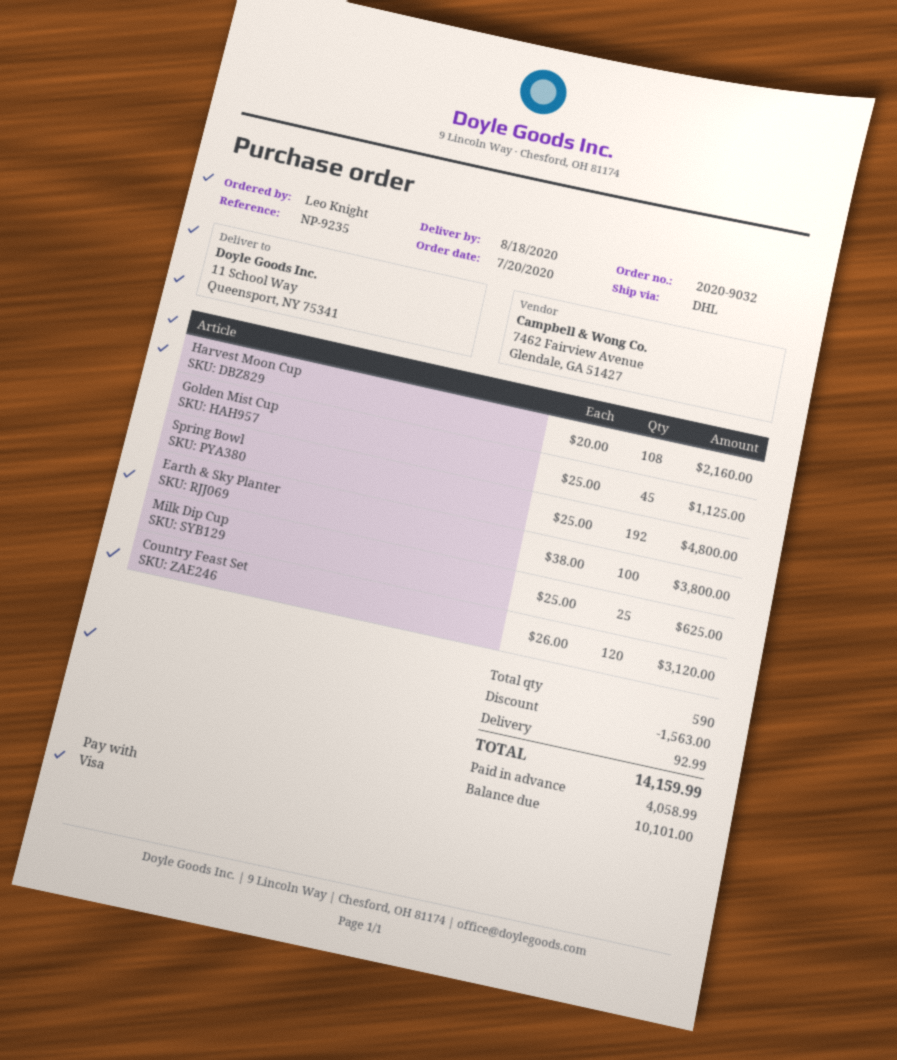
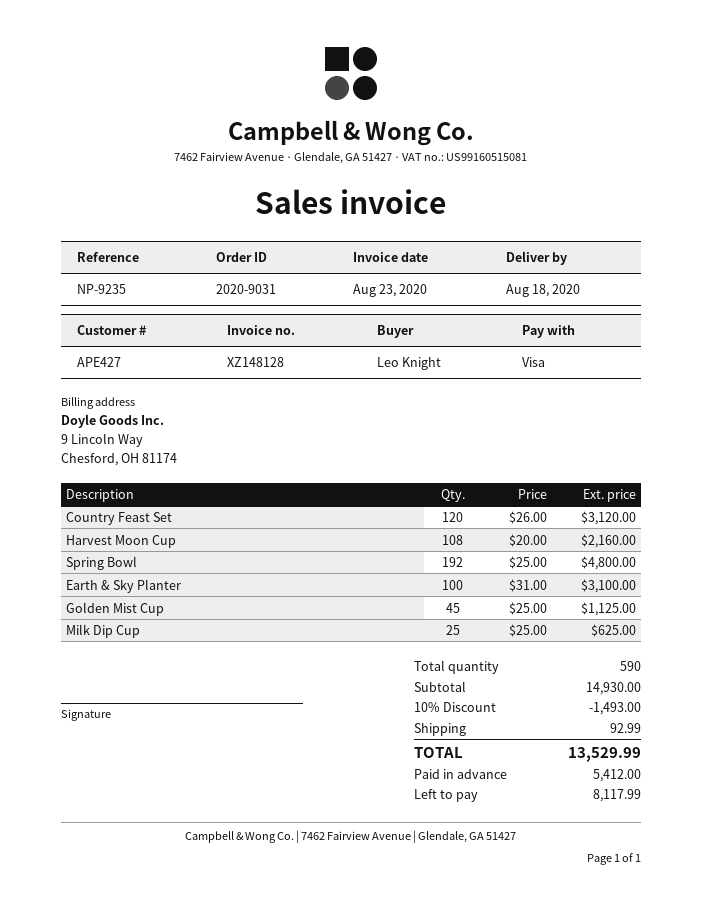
order number: 2020-9032 -> 2020-9031
Earth & Sky Planter: 100 x 38.00 = 3800.00 -> 100 x 31.00 = 3100.00
discount: 1563.00 -> 1493.00
total: 14159.99 -> 13529.99
deposit: 4058.99 -> 5412.00
balance: 10101.00 -> 8117.99

